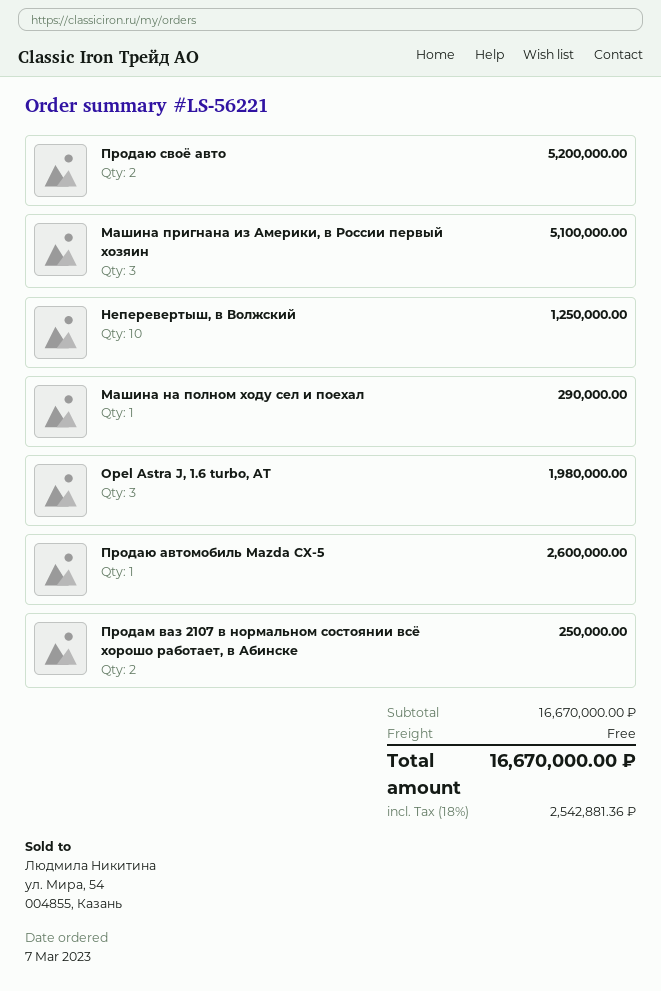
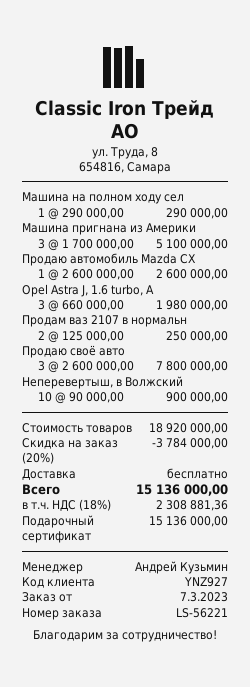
Продаю своё авто: 2 for 5200000.00 -> 3 for 7800000.00
Неперевертыш, в Волжский: 10 for 1250000.00 -> 10 for 900000.00
subtotal: 16670000.00 -> 18920000.00
discount: none -> 20% = 3784000.00
tax: 18% = 2542881.36 -> 18% = 2308881.36
total: 16670000.00 -> 15136000.00

